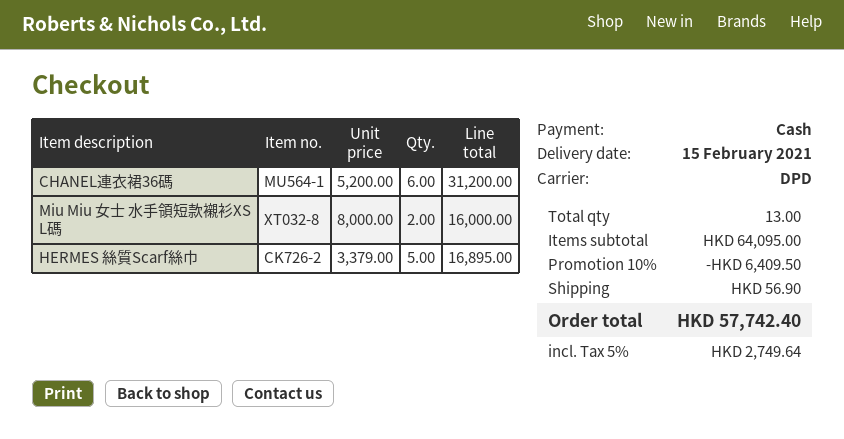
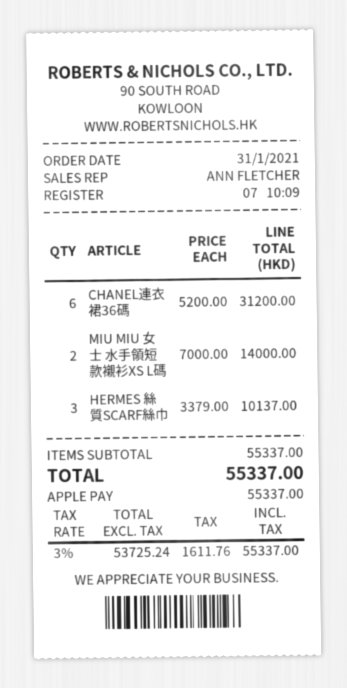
payment method: cash -> Apple Pay
Miu Miu 女士 水手領短款襯衫XS L碼: 2 x 8000.00 = 16000.00 -> 2 x 7000.00 = 14000.00
HERMES 絲質Scarf絲巾: 5 x 3379.00 = 16895.00 -> 3 x 3379.00 = 10137.00
subtotal: 64095.00 -> 55337.00
discount: 10% = 6409.50 -> none
shipping: 56.90 -> none
tax: 5% = 2749.64 -> 3% = 1611.76
total: 57742.40 -> 55337.00

